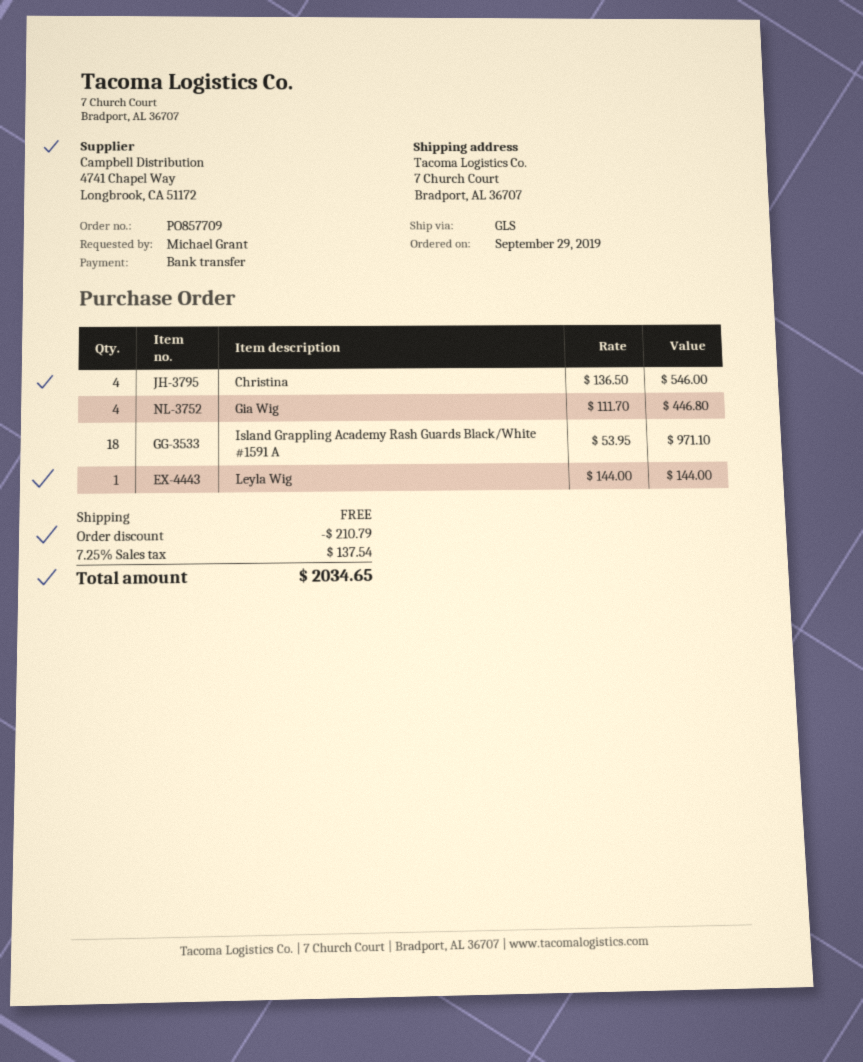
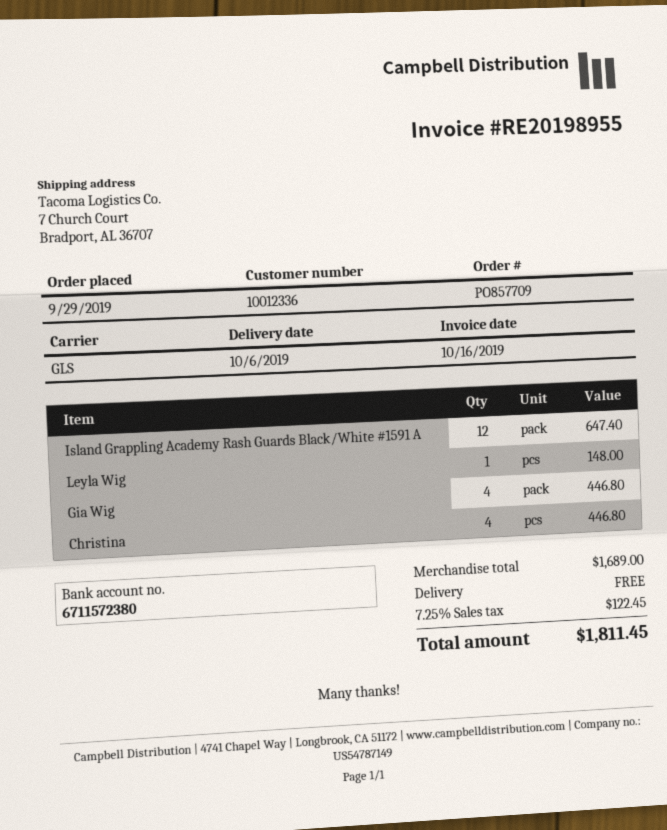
Christina: 4 for 546.00 -> 4 for 446.80
Island Grappling Academy Rash Guards Black/White #1591 A: 18 for 971.10 -> 12 for 647.40
Leyla Wig: 1 for 144.00 -> 1 for 148.00
discount: 210.79 -> none
tax: 7.25% = 137.54 -> 7.25% = 122.45
total: 2034.65 -> 1811.45

